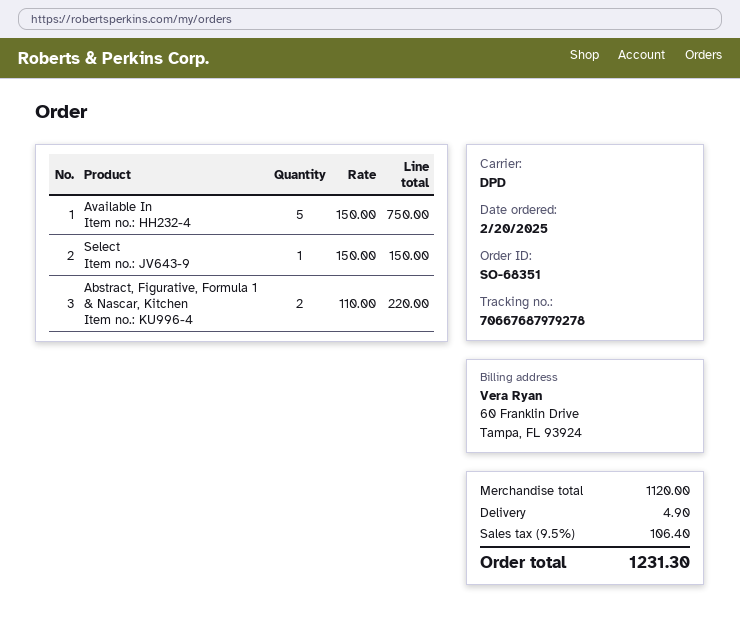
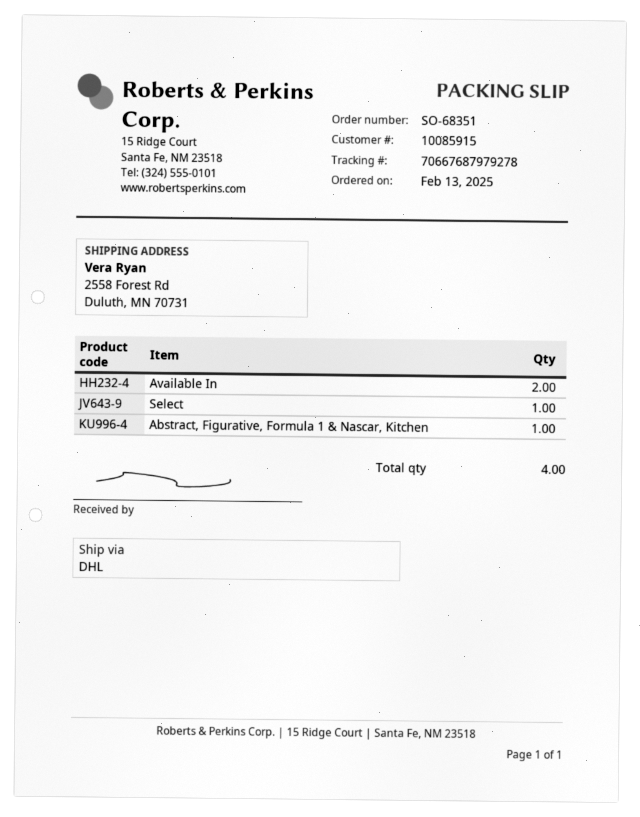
order date: 2025-02-20 -> 2025-02-13
shipping method: DPD -> DHL
Available In: 5 -> 2
Abstract, Figurative, Formula 1 & Nascar, Kitchen: 2 -> 1

